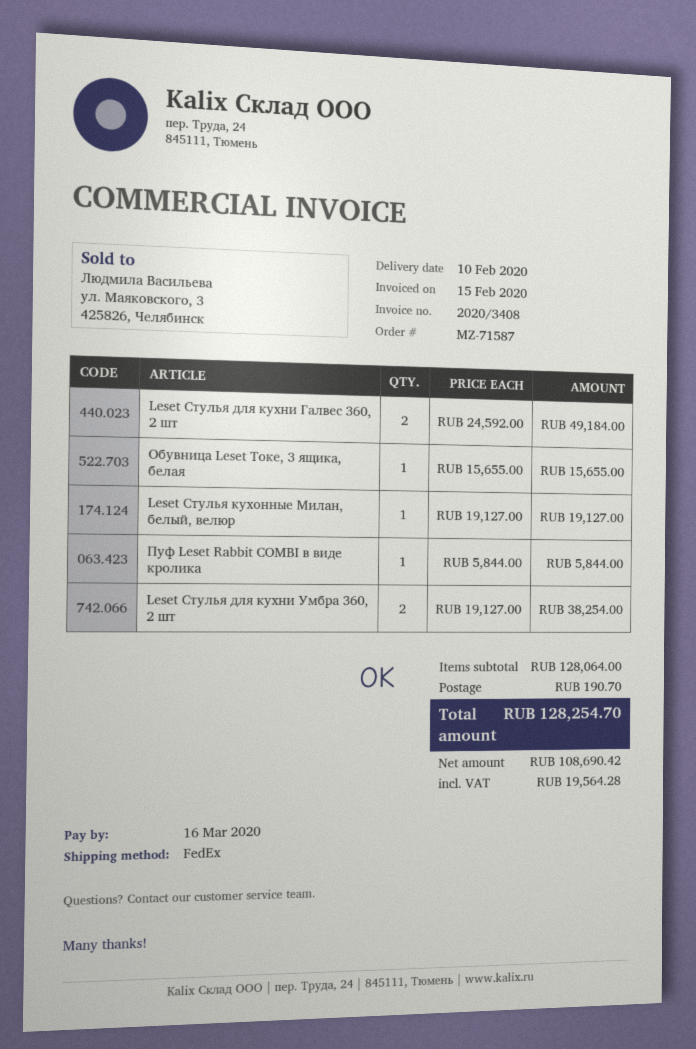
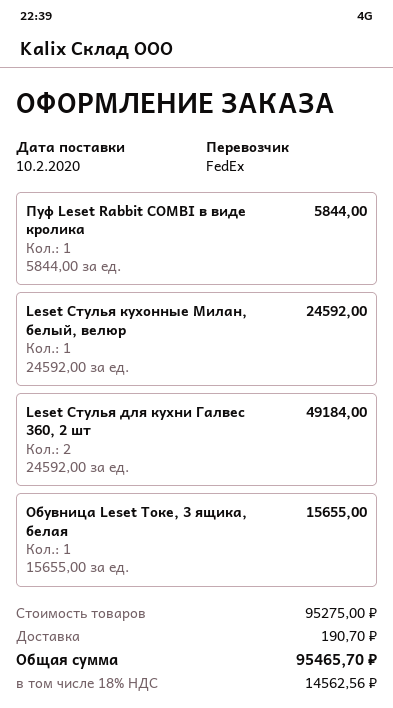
Leset Стулья кухонные Милан, белый, велюр: 1 x 19127.00 = 19127.00 -> 1 x 24592.00 = 24592.00
Leset Стулья для кухни Умбра 360, 2 шт: 2 x 19127.00 = 38254.00 -> none
subtotal: 128064.00 -> 95275.00
tax: 19564.28 -> 14562.56
total: 128254.70 -> 95465.70

